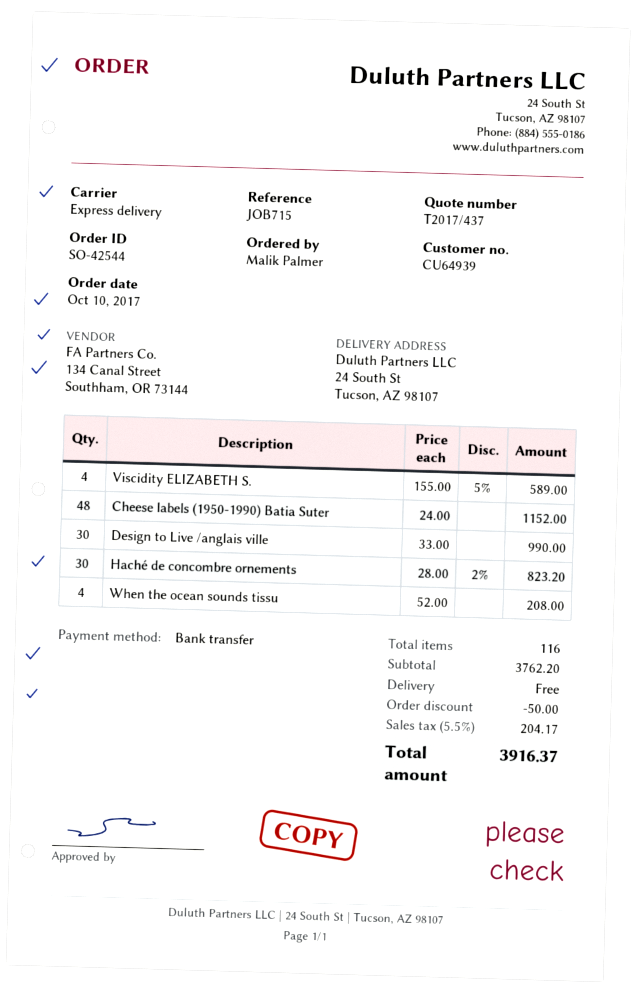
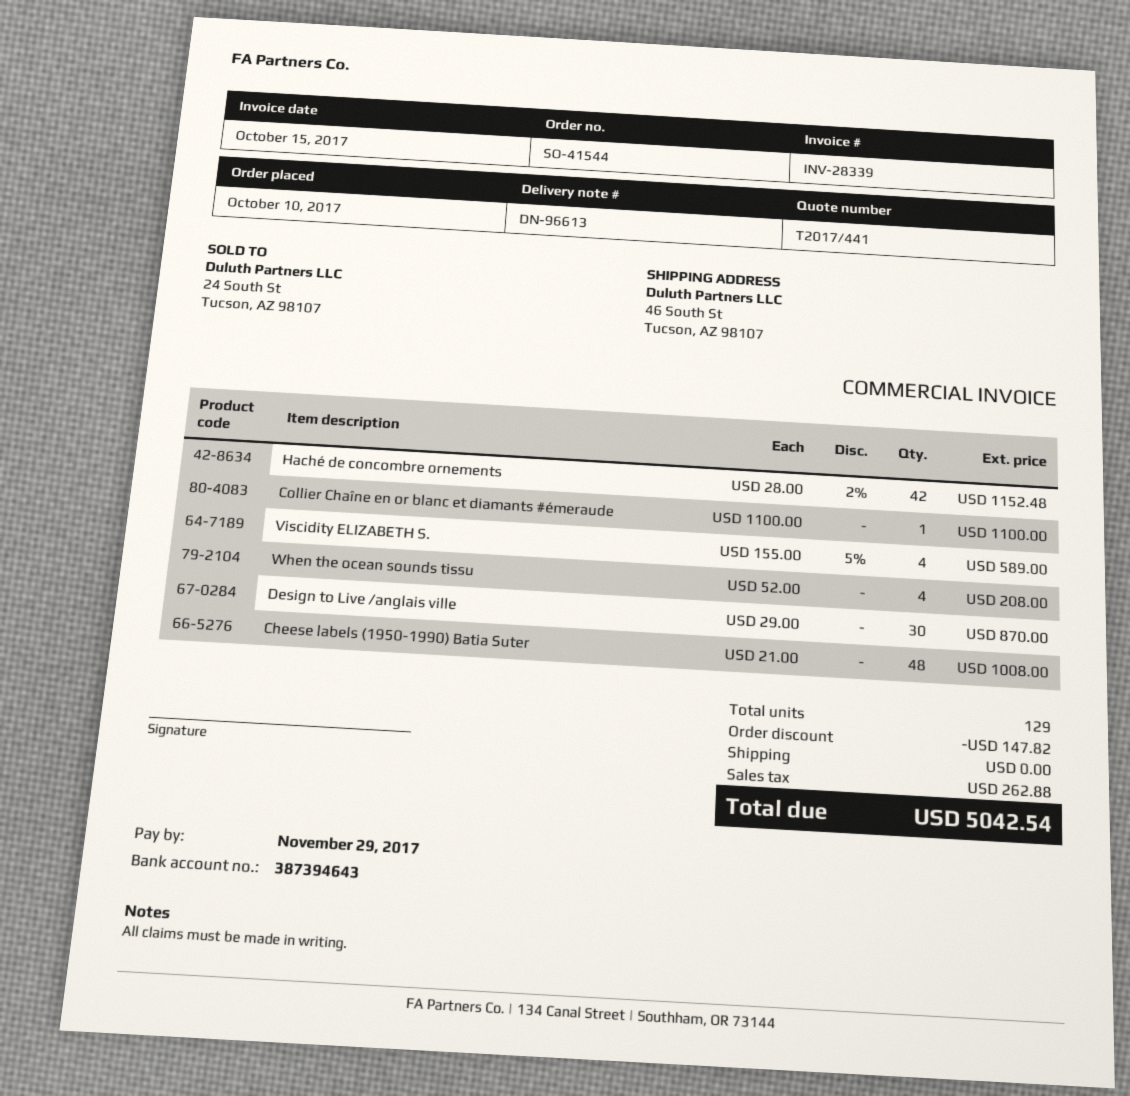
quote number: T2017/437 -> T2017/441
order number: SO-42544 -> SO-41544
ship to: 24 South St, Tucson, AZ 98107 -> 46 South St, Tucson, AZ 98107
Cheese labels (1950-1990) Batia Suter: 48 x 24.00 = 1152.00 -> 48 x 21.00 = 1008.00
Design to Live /anglais ville: 30 x 33.00 = 990.00 -> 30 x 29.00 = 870.00
Haché de concombre ornements: 30 x 28.00 - 2% = 823.20 -> 42 x 28.00 - 2% = 1152.48
Collier Chaîne en or blanc et diamants #émeraude: none -> 1 x 1100.00 = 1100.00
total quantity: 116 -> 129
discount: 50.00 -> 147.82
tax: 204.17 -> 262.88
total: 3916.37 -> 5042.54

